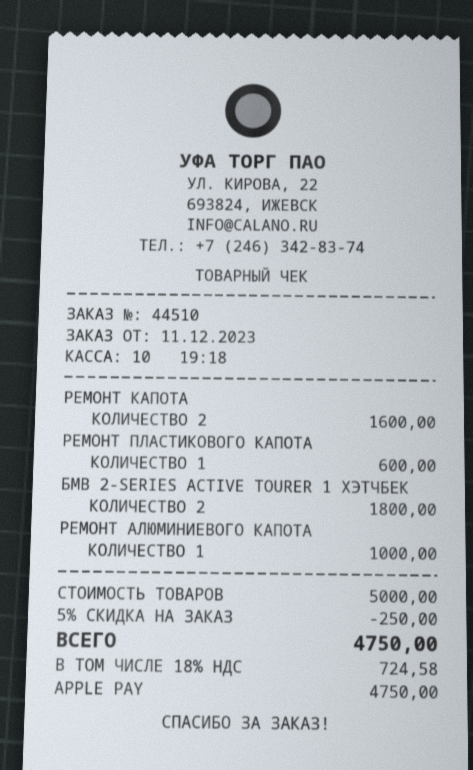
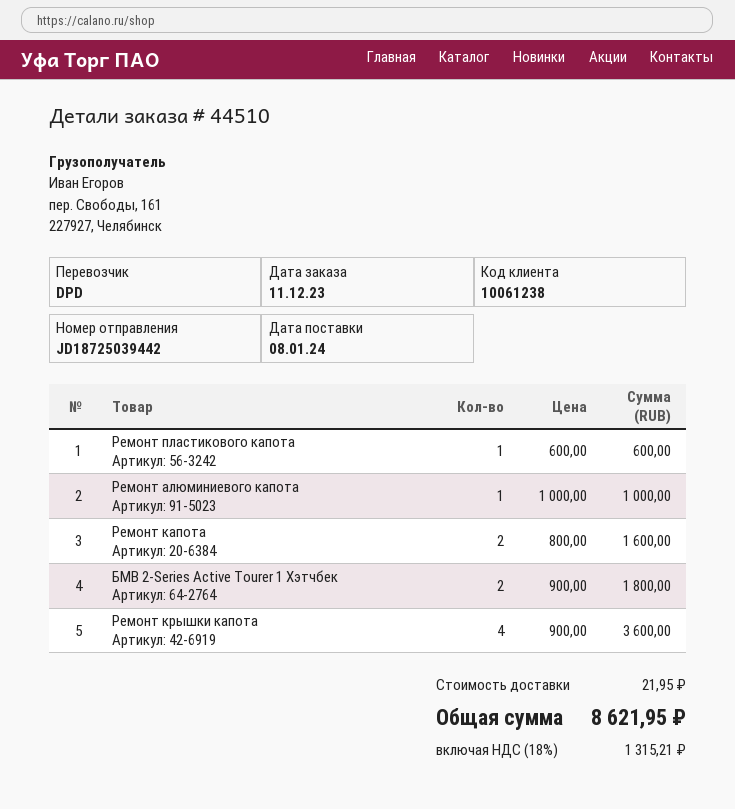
Ремонт крышки капота: none -> 4 for 3600.00
discount: 5% = 250.00 -> none
shipping: none -> 21.95
tax: 18% = 724.58 -> 18% = 1315.21
total: 4750.00 -> 8621.95

